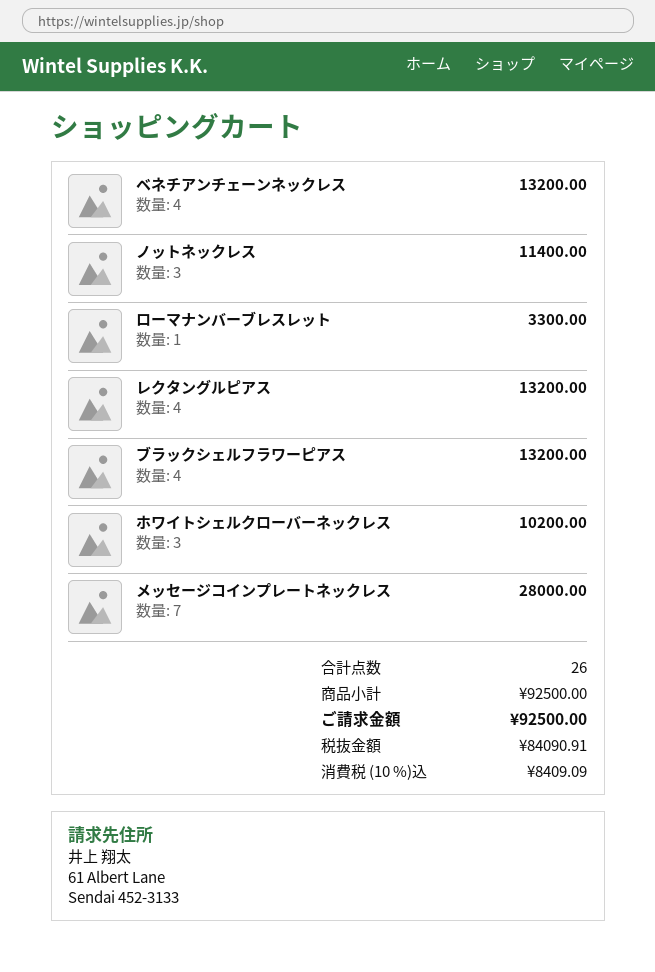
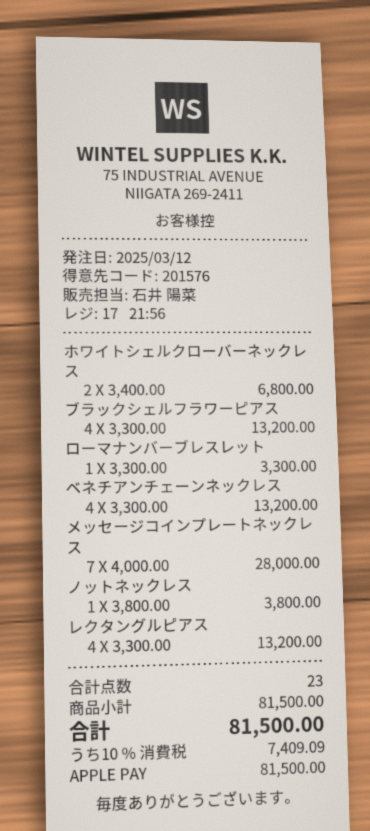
ノットネックレス: 3 for 11400.00 -> 1 for 3800.00
ホワイトシェルクローバーネックレス: 3 for 10200.00 -> 2 for 6800.00
total quantity: 26 -> 23
subtotal: 92500.00 -> 81500.00
tax: 10% = 8409.09 -> 10% = 7409.09
total: 92500.00 -> 81500.00

